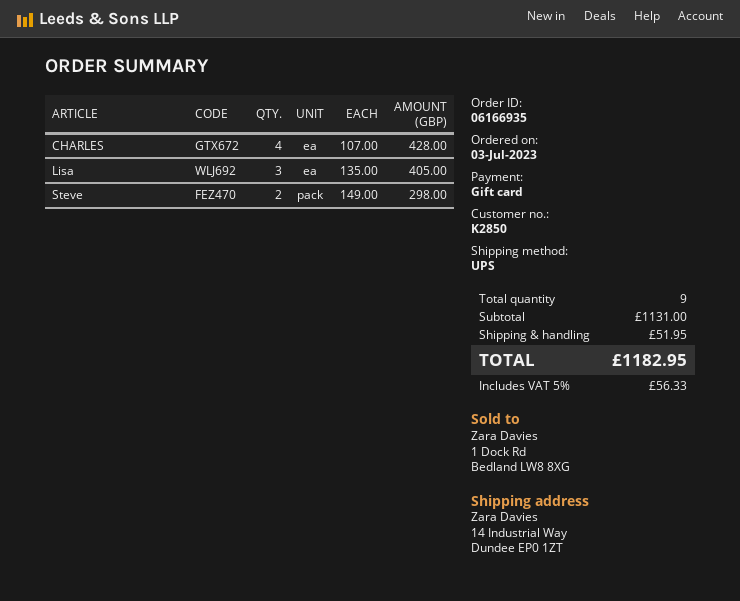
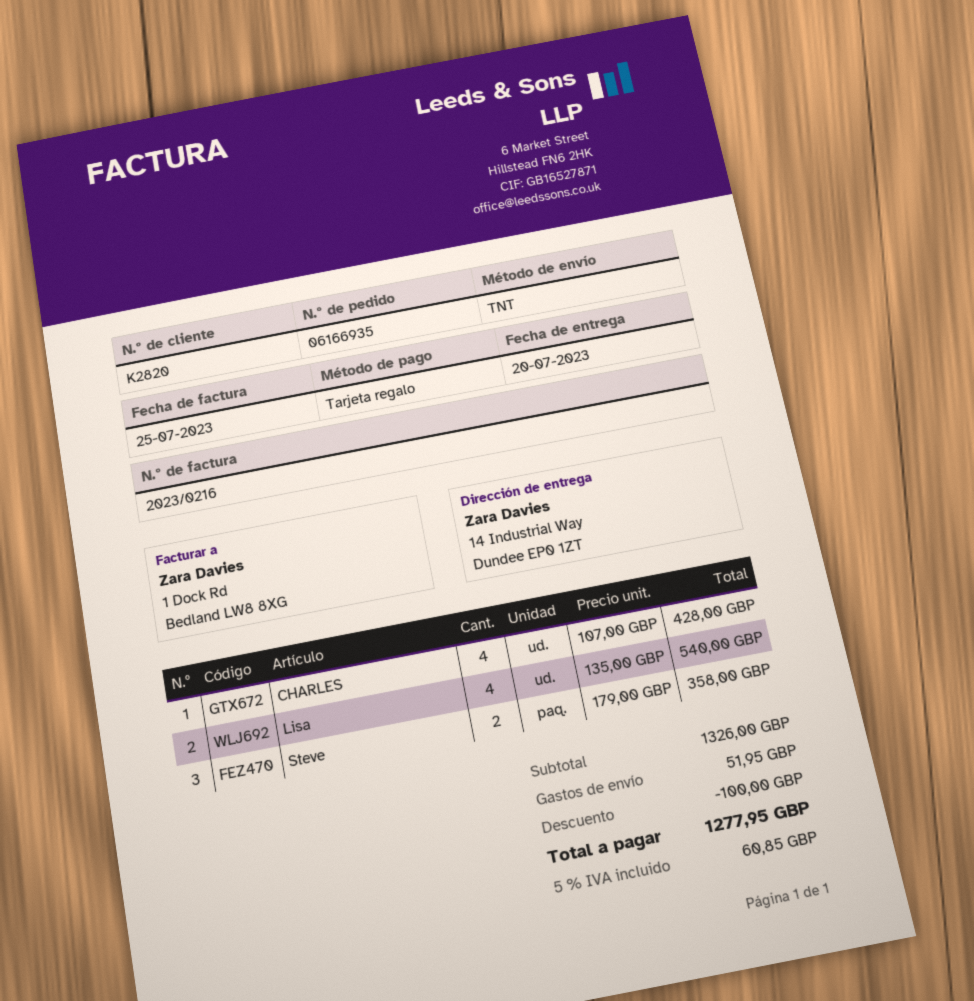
customer number: K2850 -> K2820
shipping method: UPS -> TNT
Lisa: 3 x 135.00 = 405.00 -> 4 x 135.00 = 540.00
Steve: 2 x 149.00 = 298.00 -> 2 x 179.00 = 358.00
subtotal: 1131.00 -> 1326.00
discount: none -> 100.00
tax: 5% = 56.33 -> 5% = 60.85
total: 1182.95 -> 1277.95

